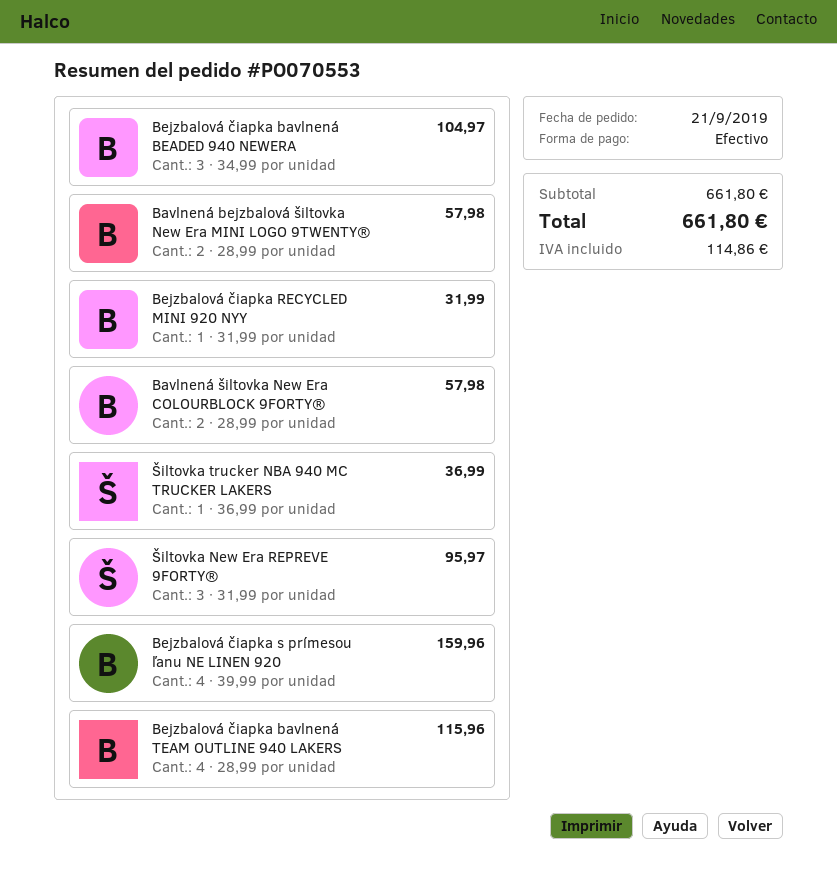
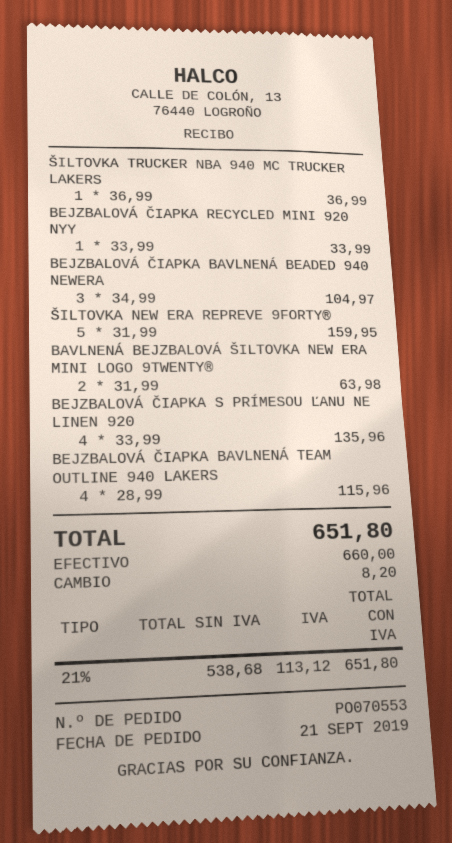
Bavlnená bejzbalová šiltovka New Era MINI LOGO 9TWENTY®: 2 x 28.99 = 57.98 -> 2 x 31.99 = 63.98
Bejzbalová čiapka RECYCLED MINI 920 NYY: 1 x 31.99 = 31.99 -> 1 x 33.99 = 33.99
Bavlnená šiltovka New Era COLOURBLOCK 9FORTY®: 2 x 28.99 = 57.98 -> none
Šiltovka New Era REPREVE 9FORTY®: 3 x 31.99 = 95.97 -> 5 x 31.99 = 159.95
Bejzbalová čiapka s prímesou ľanu NE LINEN 920: 4 x 39.99 = 159.96 -> 4 x 33.99 = 135.96
tax: 114.86 -> 113.12
total: 661.80 -> 651.80

